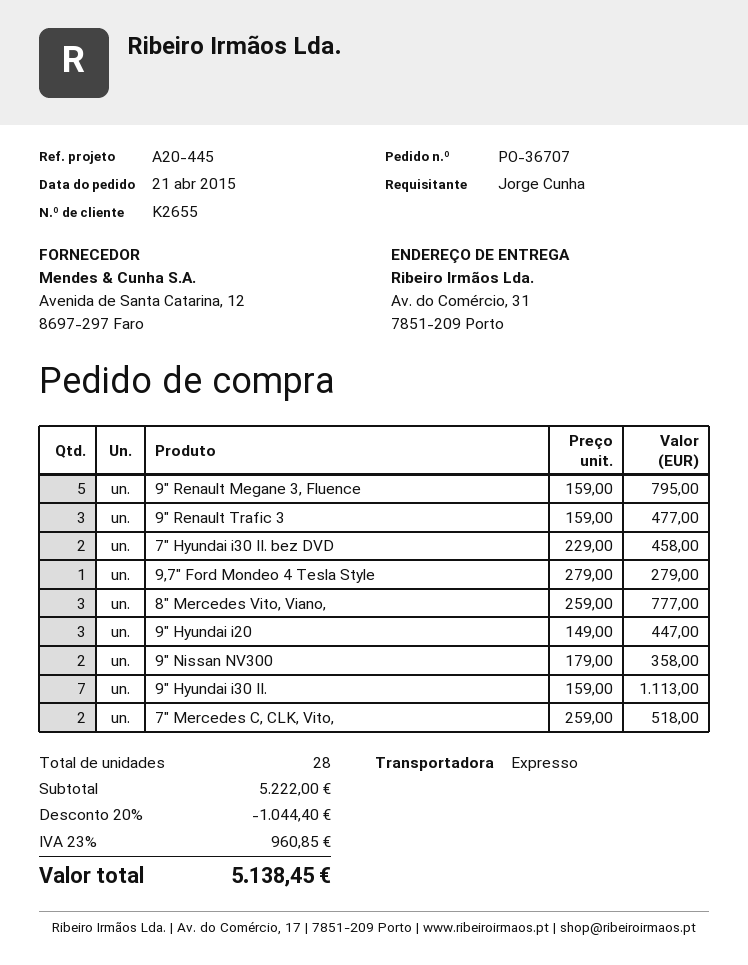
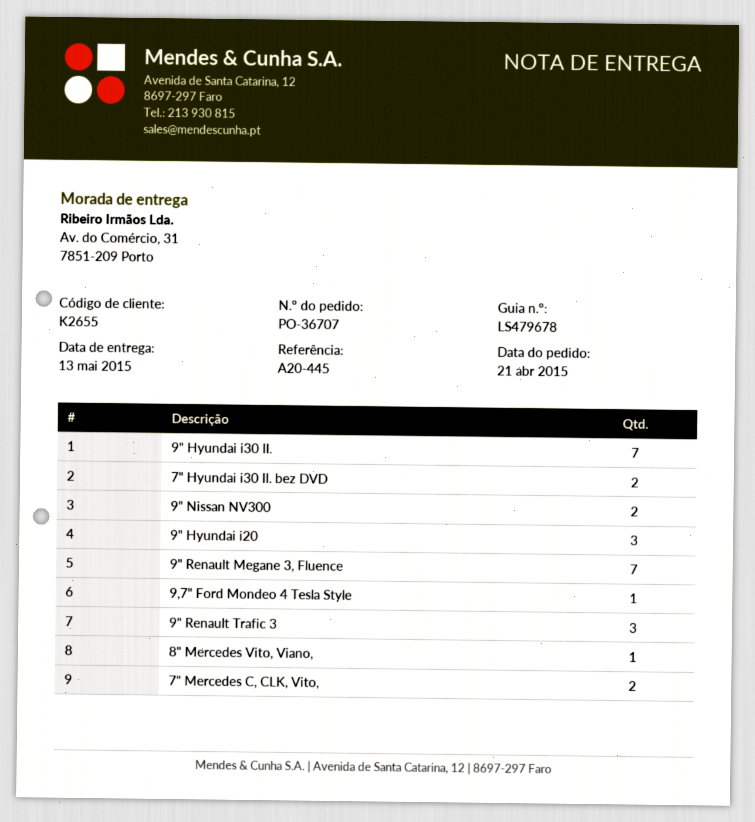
9" Renault Megane 3, Fluence: 5 -> 7
8" Mercedes Vito, Viano,: 3 -> 1

